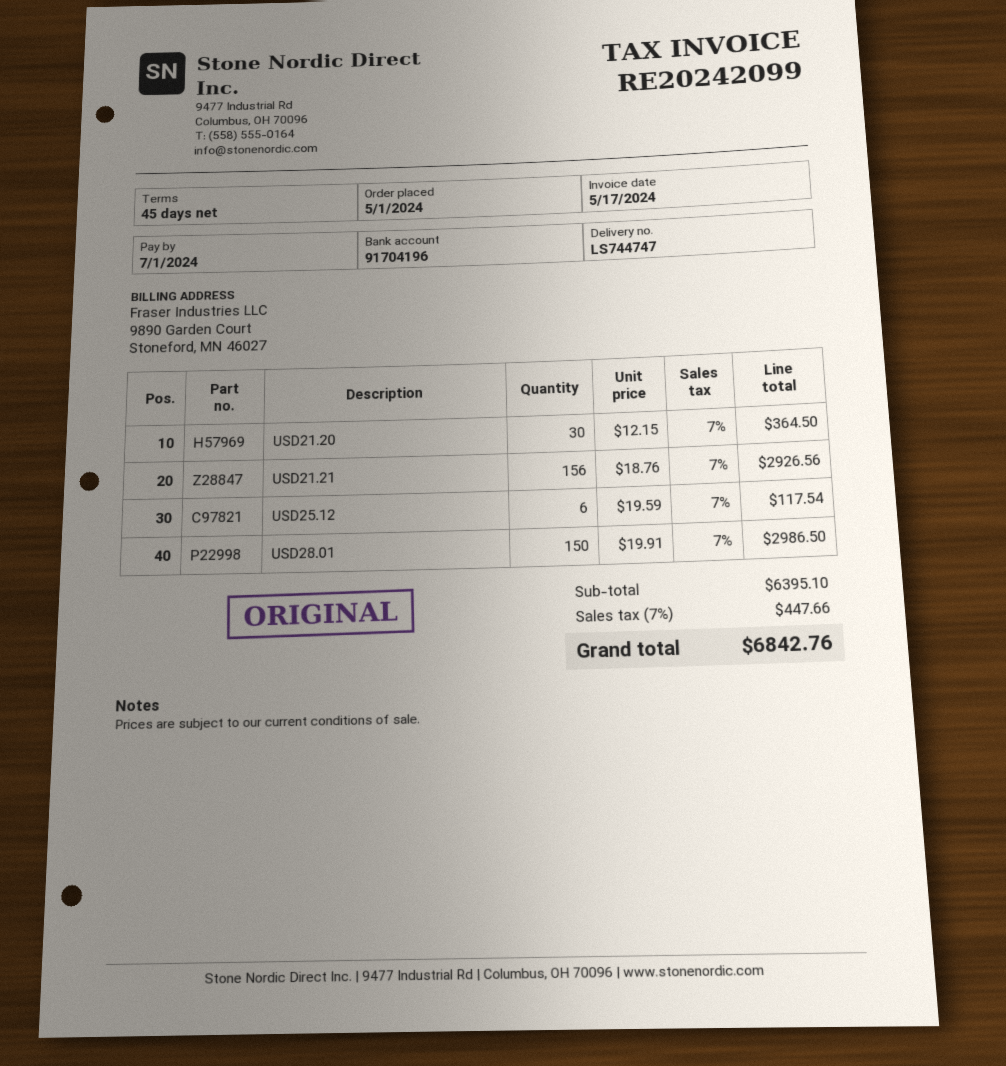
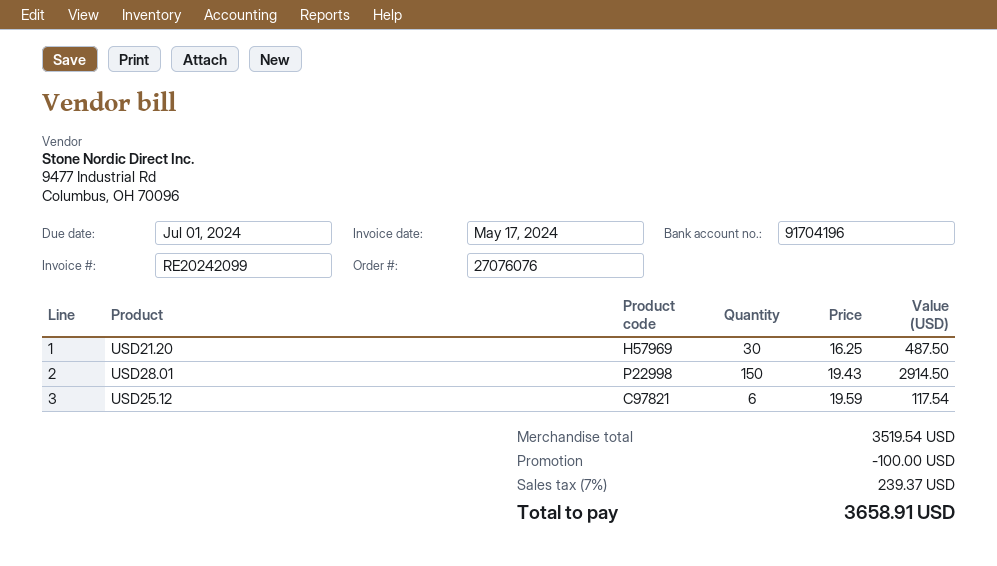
USD21.20: 30 x 12.15 = 364.50 -> 30 x 16.25 = 487.50
USD21.21: 156 x 18.76 = 2926.56 -> none
USD28.01: 150 x 19.91 = 2986.50 -> 150 x 19.43 = 2914.50
subtotal: 6395.10 -> 3519.54
discount: none -> 100.00
tax: 7% = 447.66 -> 7% = 239.37
total: 6842.76 -> 3658.91

